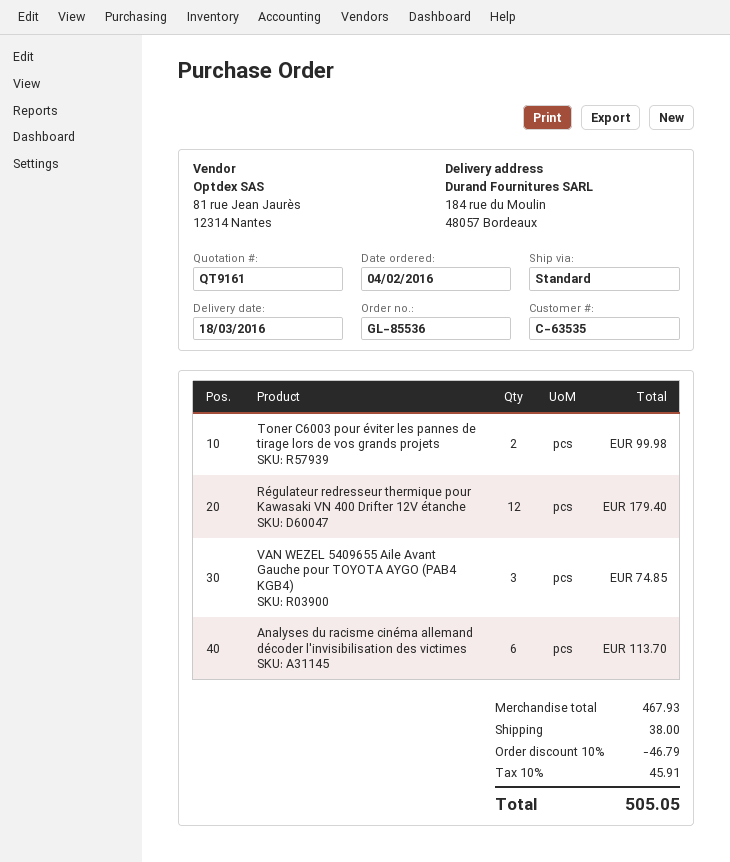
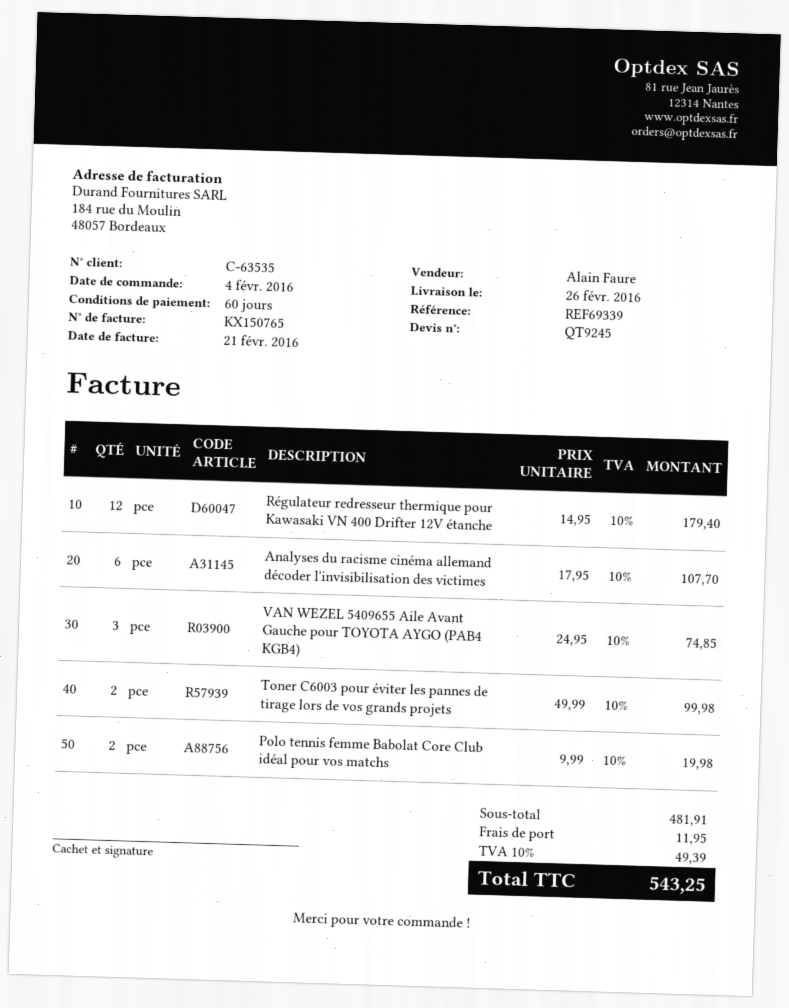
quote number: QT9161 -> QT9245
delivery date: 2016-03-18 -> 2016-02-26
Analyses du racisme cinéma allemand décoder l'invisibilisation des victimes: 6 for 113.70 -> 6 for 107.70
Polo tennis femme Babolat Core Club idéal pour vos matchs: none -> 2 for 19.98
subtotal: 467.93 -> 481.91
discount: 10% = 46.79 -> none
shipping: 38.00 -> 11.95
tax: 10% = 45.91 -> 10% = 49.39
total: 505.05 -> 543.25

